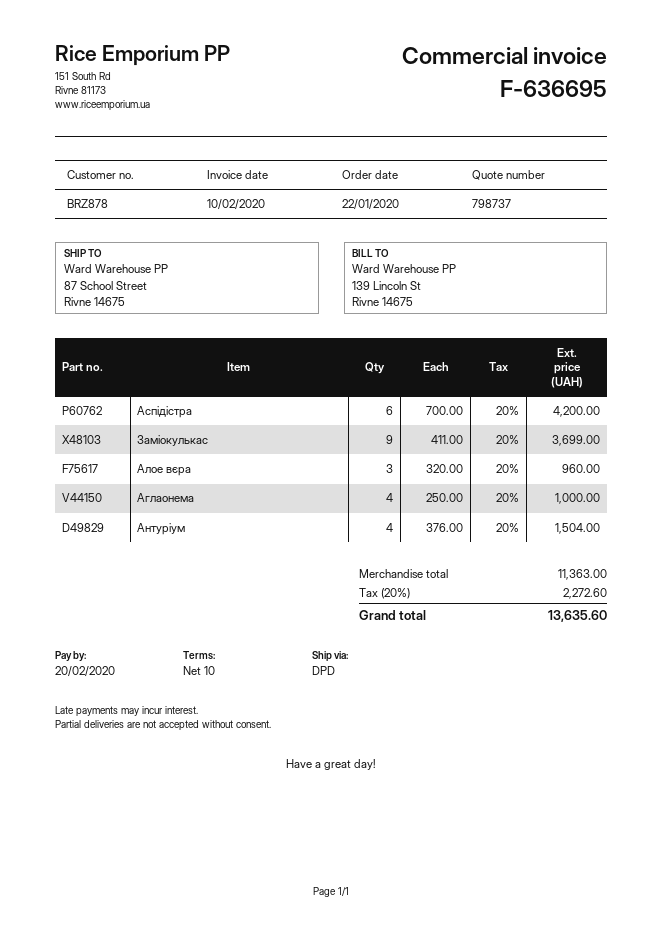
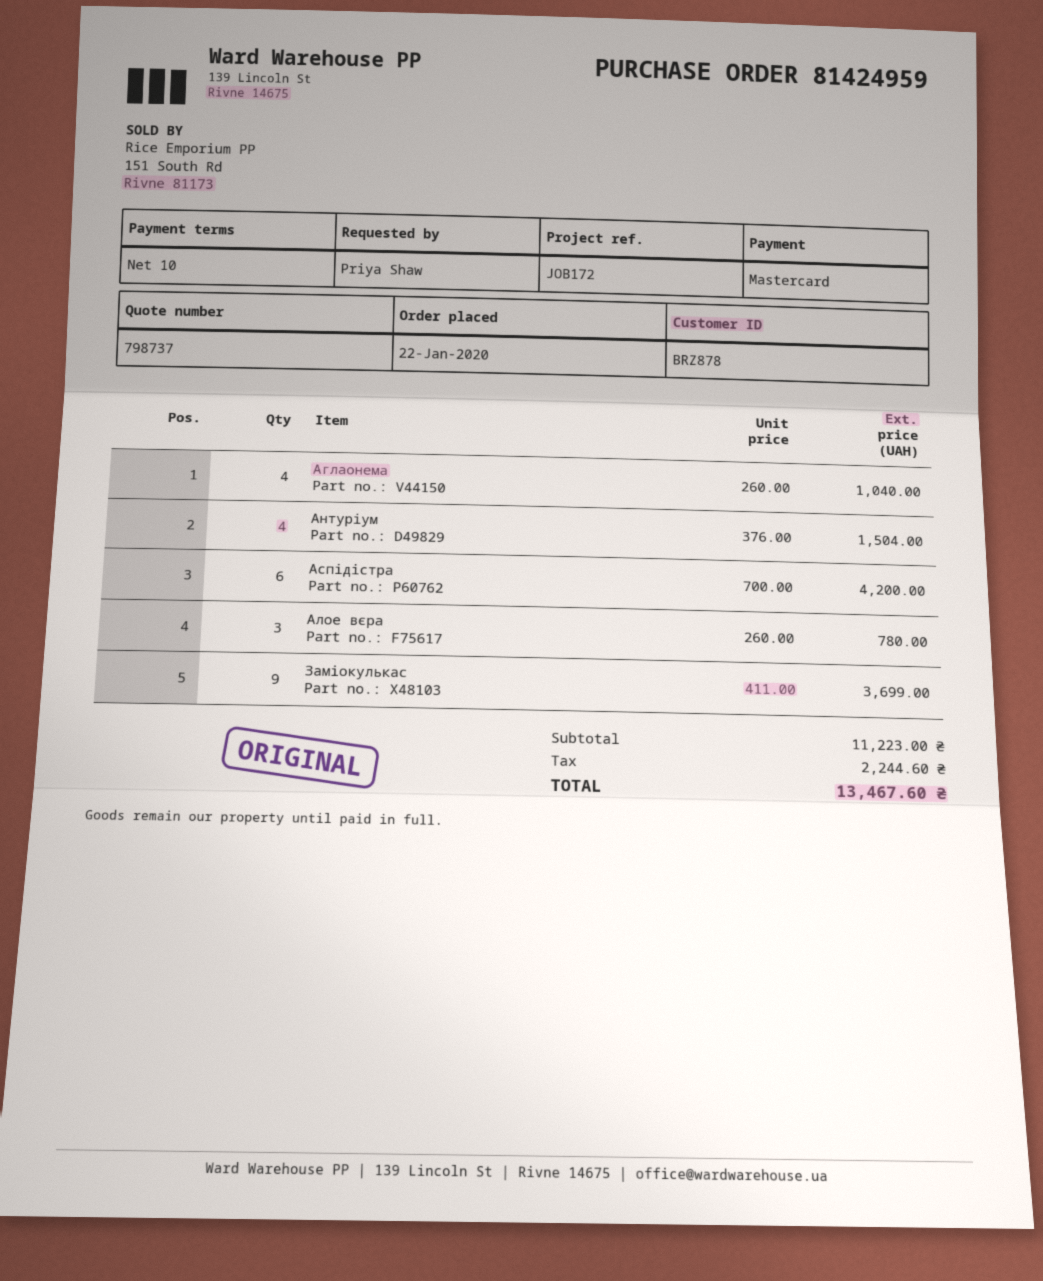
Алое вєра: 3 x 320.00 = 960.00 -> 3 x 260.00 = 780.00
Аглаонема: 4 x 250.00 = 1000.00 -> 4 x 260.00 = 1040.00
subtotal: 11363.00 -> 11223.00
tax: 2272.60 -> 2244.60
total: 13635.60 -> 13467.60

